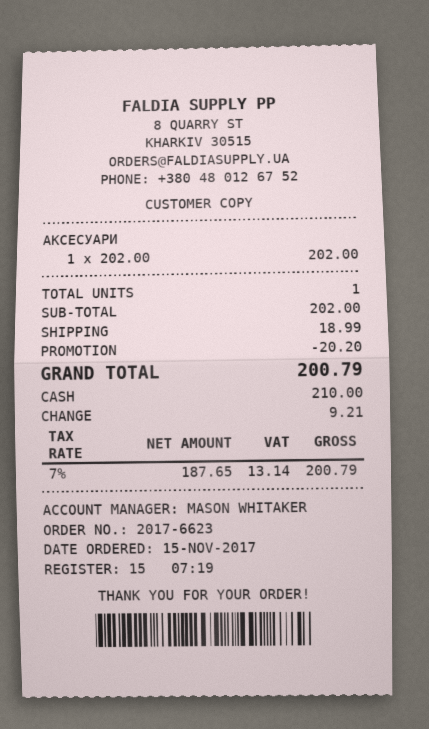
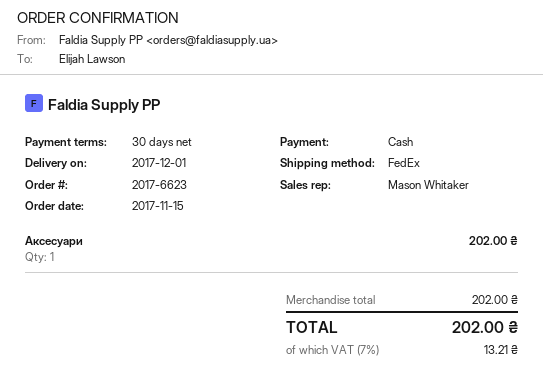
discount: 20.20 -> none
shipping: 18.99 -> none
tax: 7% = 13.14 -> 7% = 13.21
total: 200.79 -> 202.00

